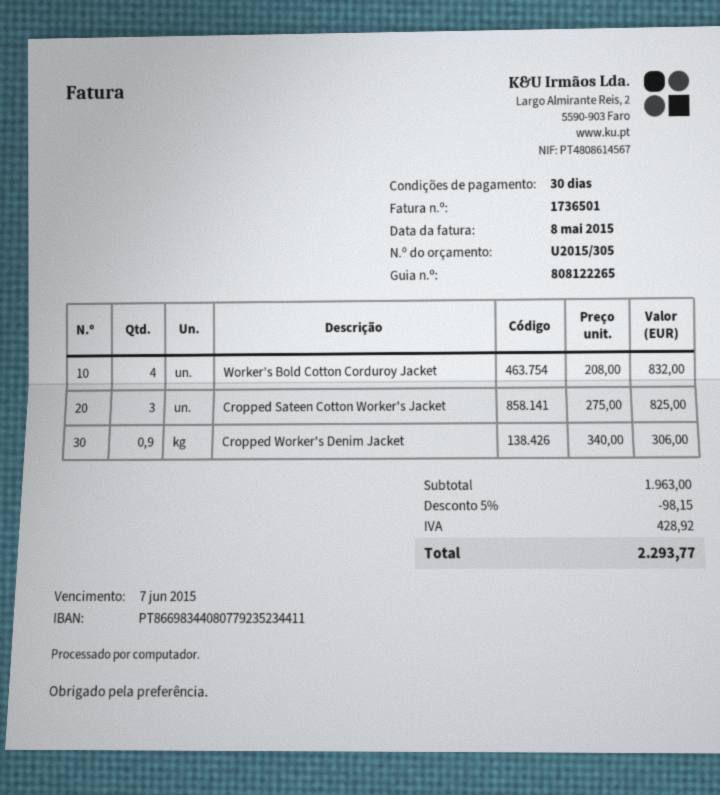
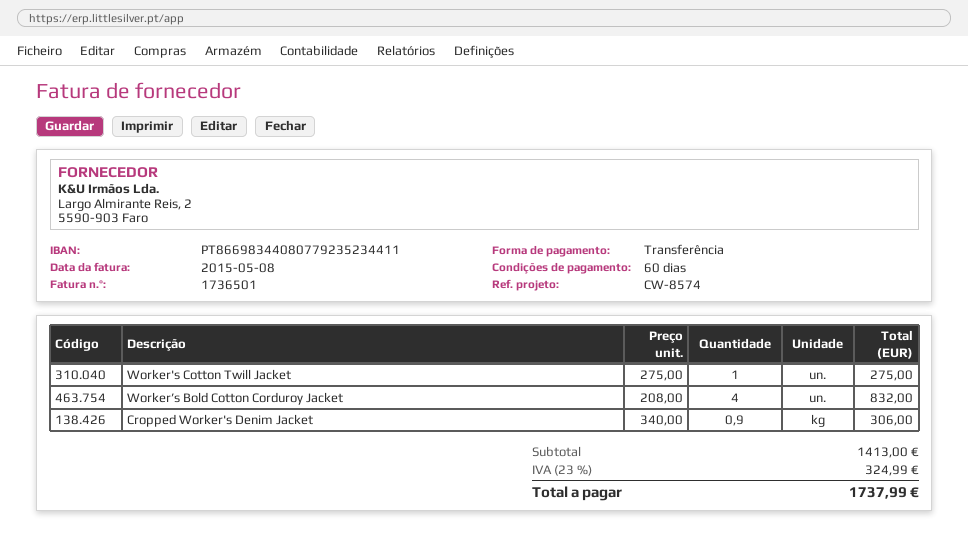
payment terms: 30 days -> 60 days
Cropped Sateen Cotton Worker's Jacket: 3 x 275.00 = 825.00 -> none
Worker's Cotton Twill Jacket: none -> 1 x 275.00 = 275.00
subtotal: 1963.00 -> 1413.00
discount: 5% = 98.15 -> none
tax: 428.92 -> 324.99
total: 2293.77 -> 1737.99

